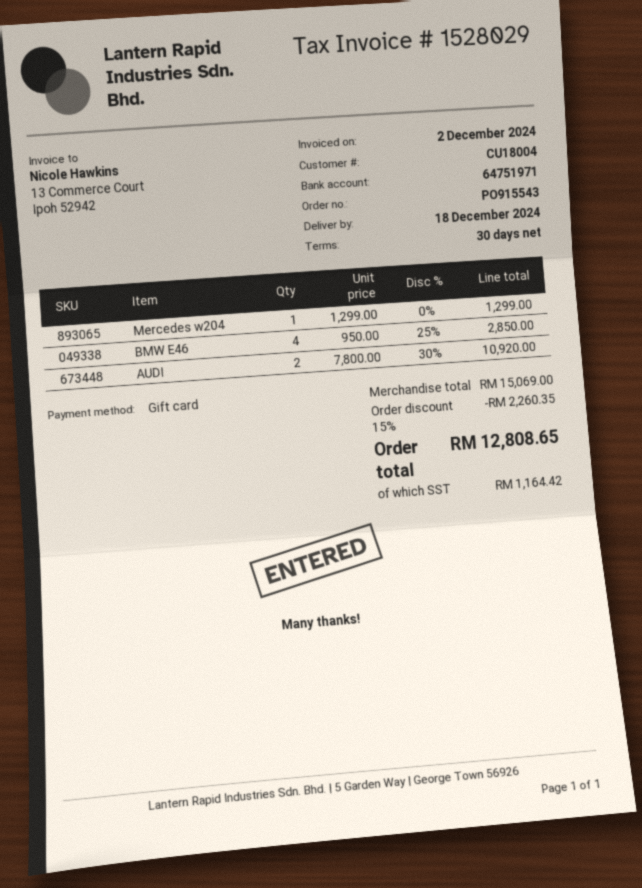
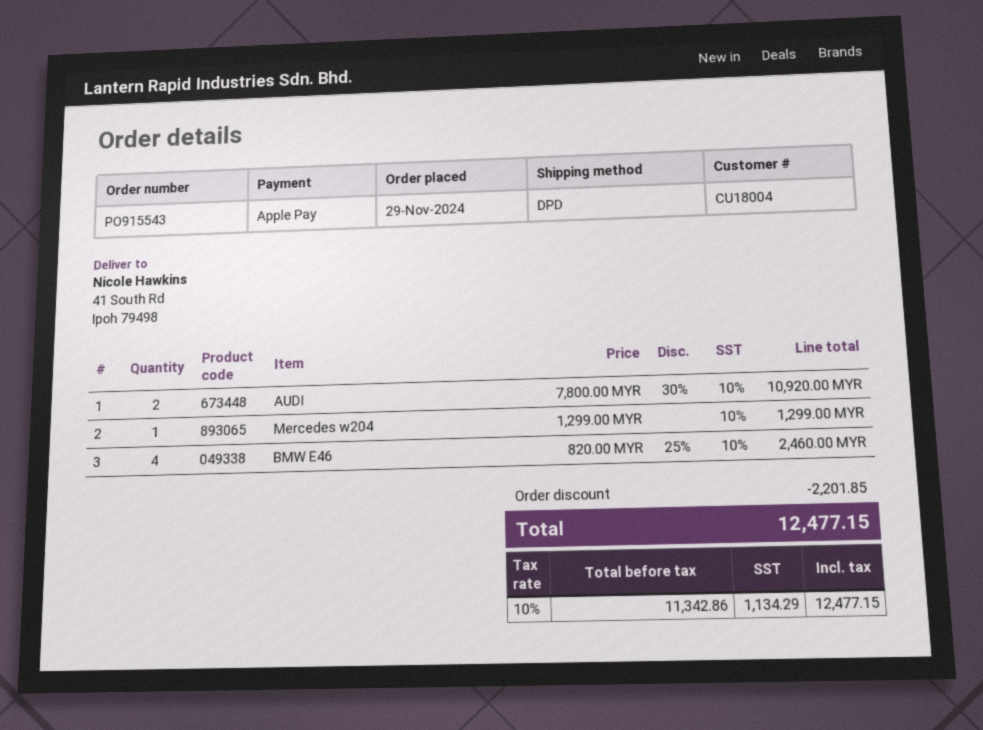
payment method: gift card -> Apple Pay
BMW E46: 4 x 950.00 - 25% = 2850.00 -> 4 x 820.00 - 25% = 2460.00
discount: 2260.35 -> 2201.85
tax: 1164.42 -> 1134.29
total: 12808.65 -> 12477.15

